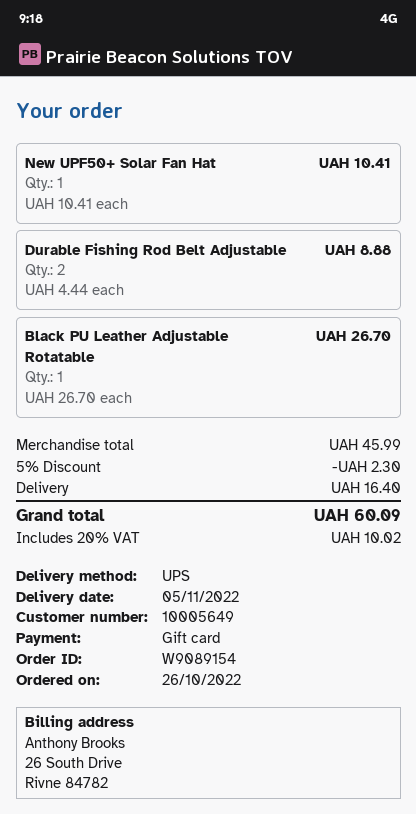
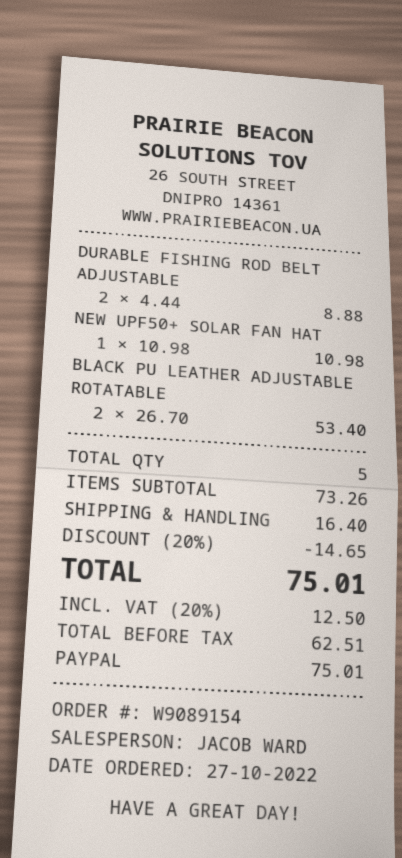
order date: 2022-10-26 -> 2022-10-27
payment method: gift card -> PayPal
New UPF50+ Solar Fan Hat: 1 x 10.41 = 10.41 -> 1 x 10.98 = 10.98
Black PU Leather Adjustable Rotatable: 1 x 26.70 = 26.70 -> 2 x 26.70 = 53.40
subtotal: 45.99 -> 73.26
discount: 5% = 2.30 -> 20% = 14.65
tax: 20% = 10.02 -> 20% = 12.50
total: 60.09 -> 75.01

